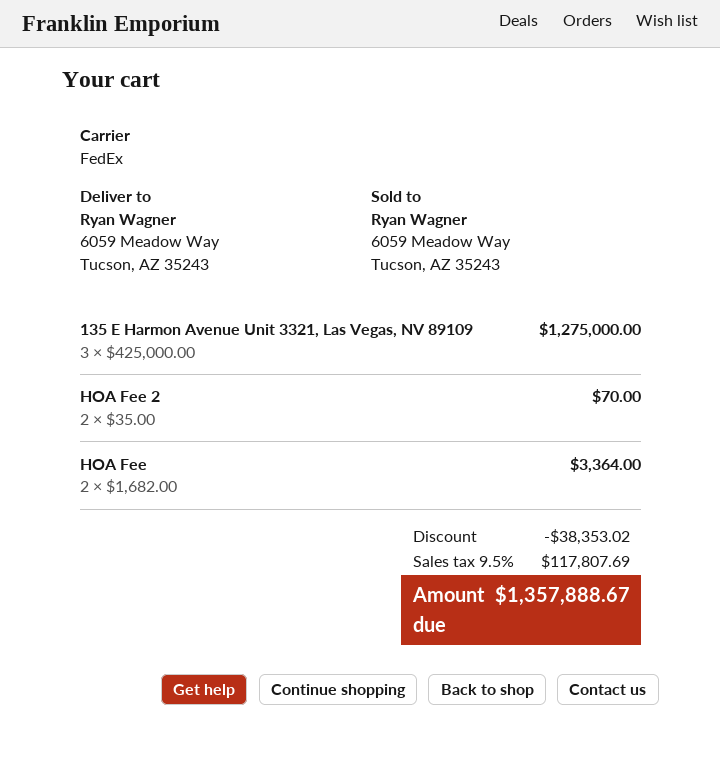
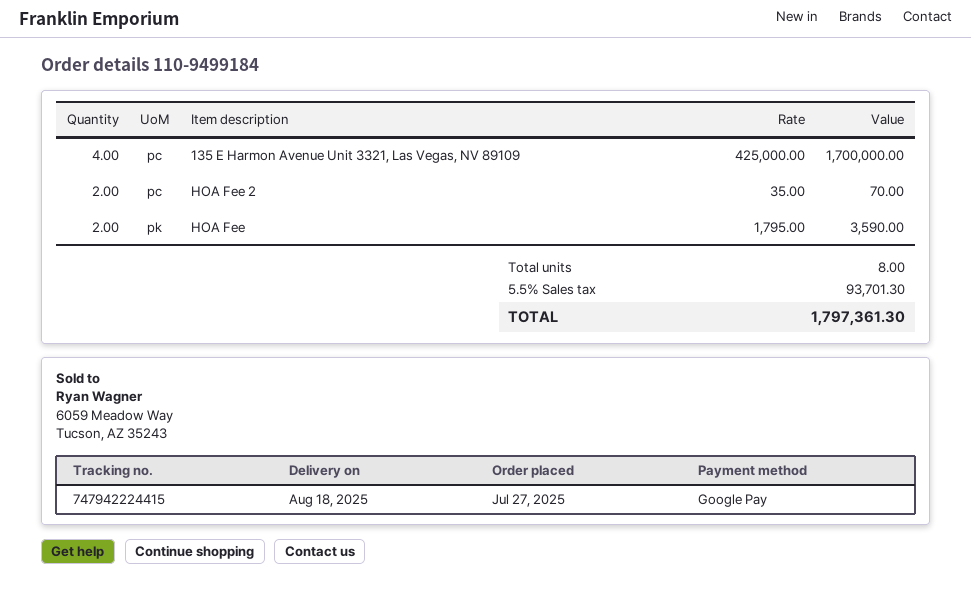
135 E Harmon Avenue Unit 3321, Las Vegas, NV 89109: 3 x 425000.00 = 1275000.00 -> 4 x 425000.00 = 1700000.00
HOA Fee: 2 x 1682.00 = 3364.00 -> 2 x 1795.00 = 3590.00
discount: 38353.02 -> none
tax: 9.5% = 117807.69 -> 5.5% = 93701.30
total: 1357888.67 -> 1797361.30

